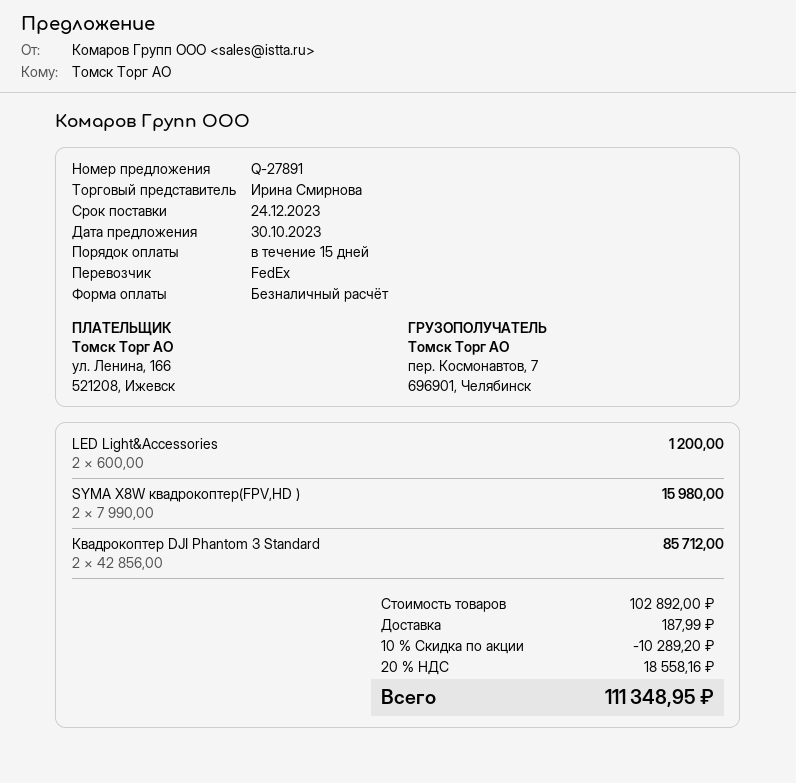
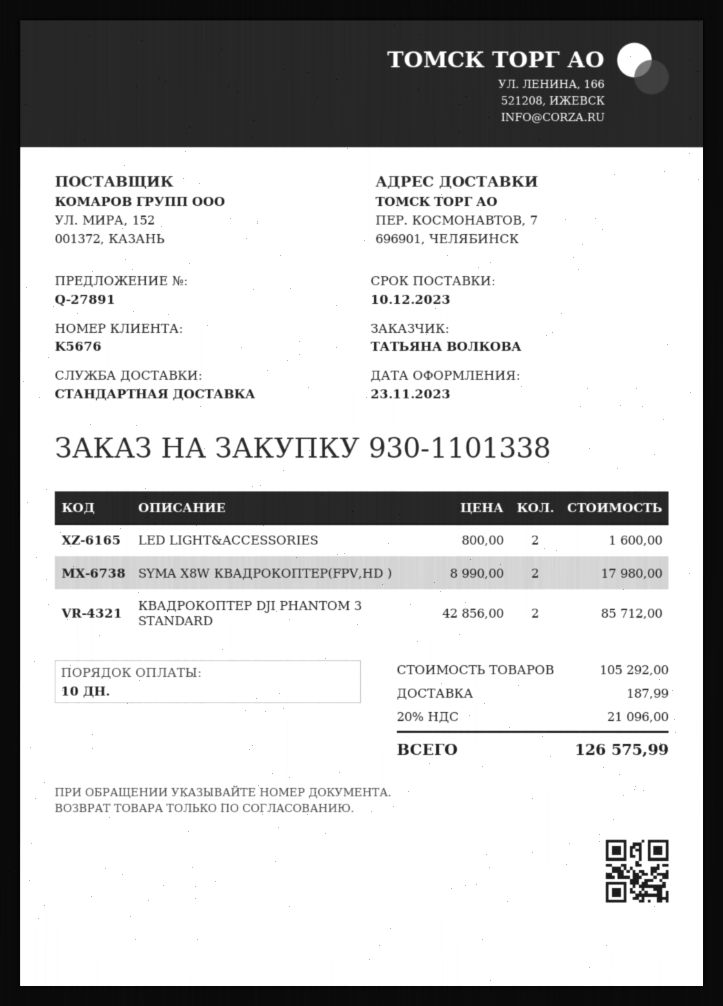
delivery date: 2023-12-24 -> 2023-12-10
payment terms: 15 days -> 10 days
shipping method: FedEx -> standard
LED Light&Accessories: 2 x 600.00 = 1200.00 -> 2 x 800.00 = 1600.00
SYMA X8W квадрокоптер(FPV,HD ): 2 x 7990.00 = 15980.00 -> 2 x 8990.00 = 17980.00
subtotal: 102892.00 -> 105292.00
discount: 10% = 10289.20 -> none
tax: 20% = 18558.16 -> 20% = 21096.00
total: 111348.95 -> 126575.99

